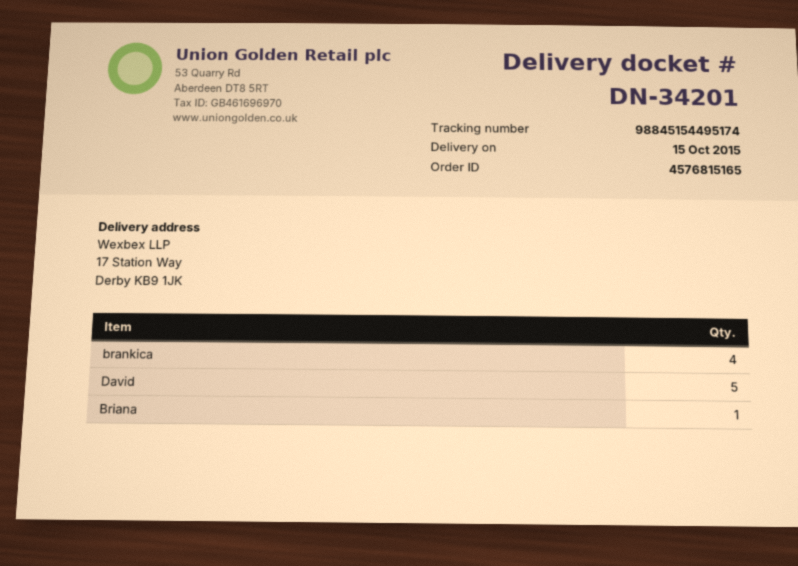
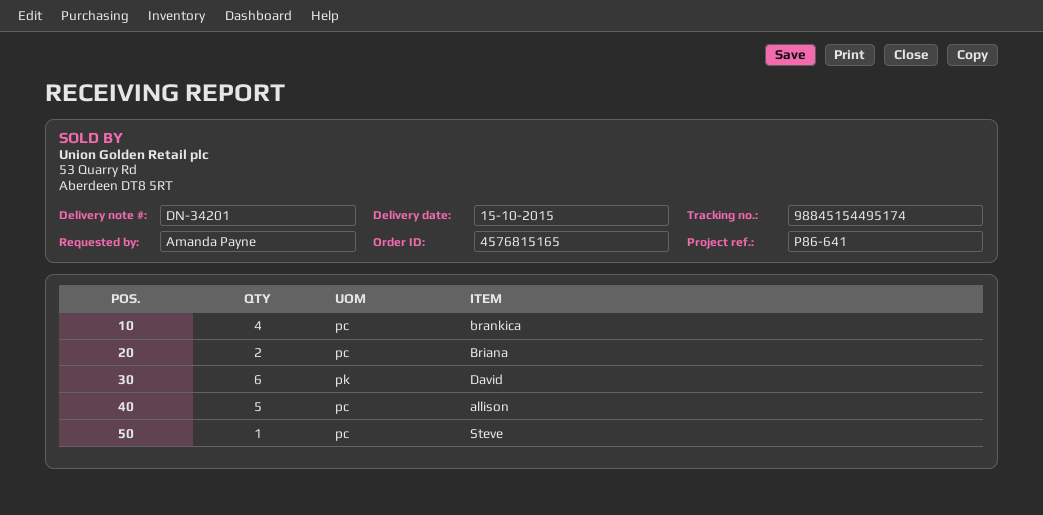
David: 5 -> 6
Briana: 1 -> 2
allison: none -> 5
Steve: none -> 1

